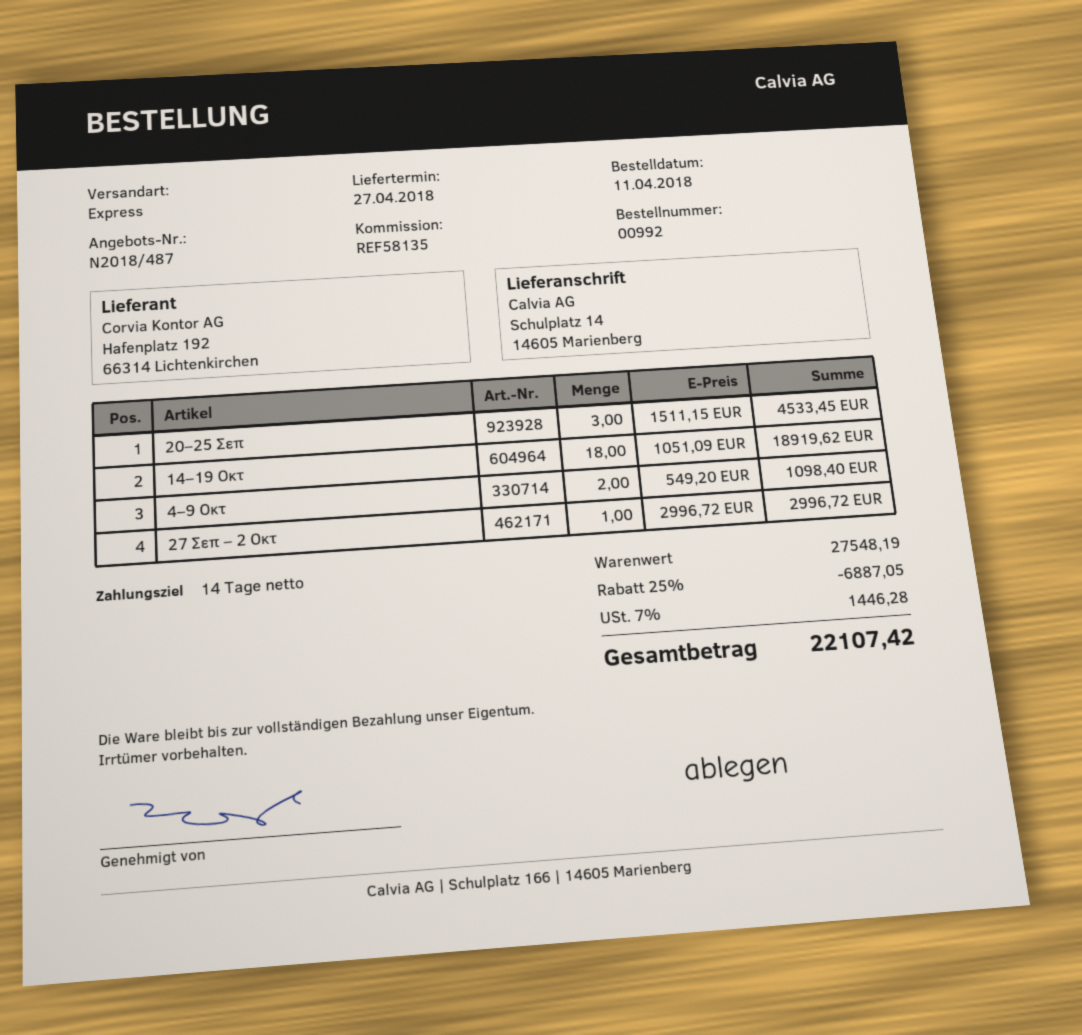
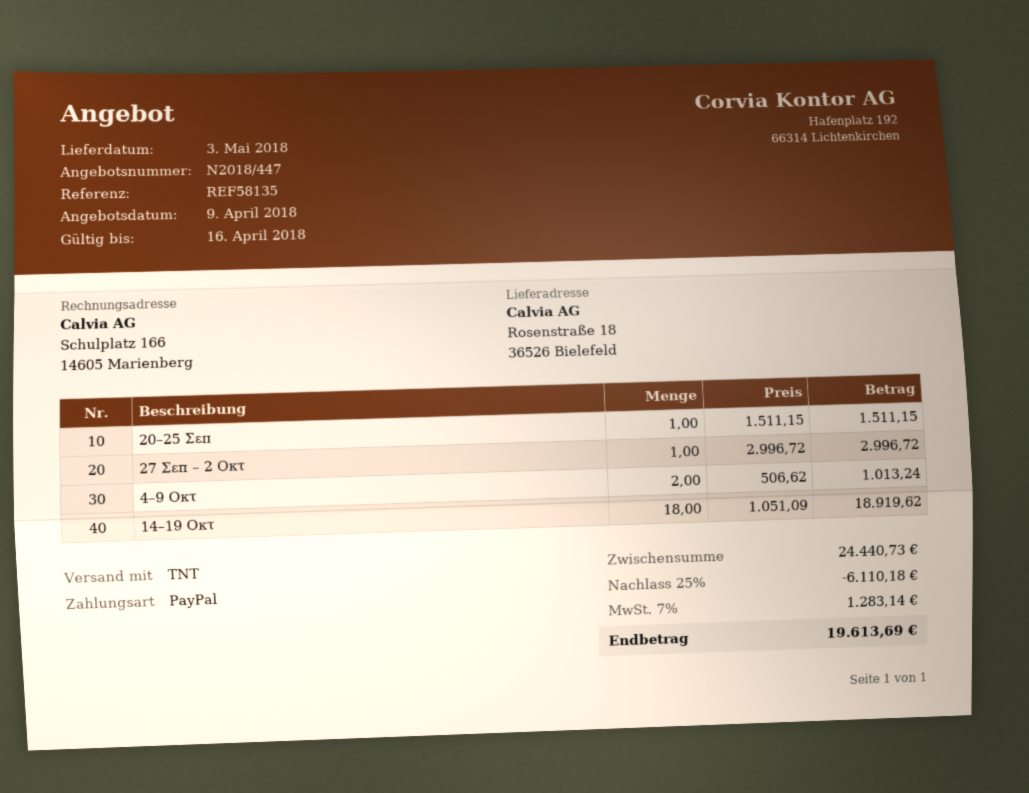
quote number: N2018/487 -> N2018/447
delivery date: 2018-04-27 -> 2018-05-03
shipping method: express -> TNT
ship to: Schulplatz 14, 14605 Marienberg -> Rosenstraße 18, 36526 Bielefeld
20–25 Σεπ: 3 x 1511.15 = 4533.45 -> 1 x 1511.15 = 1511.15
4–9 Οκτ: 2 x 549.20 = 1098.40 -> 2 x 506.62 = 1013.24
subtotal: 27548.19 -> 24440.73
discount: 25% = 6887.05 -> 25% = 6110.18
tax: 7% = 1446.28 -> 7% = 1283.14
total: 22107.42 -> 19613.69

